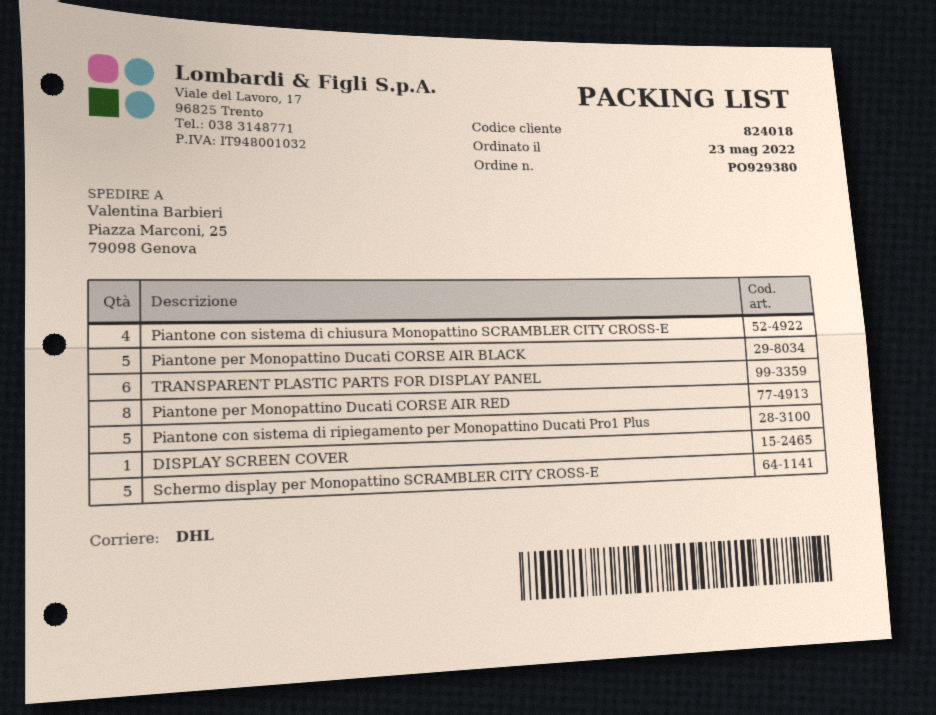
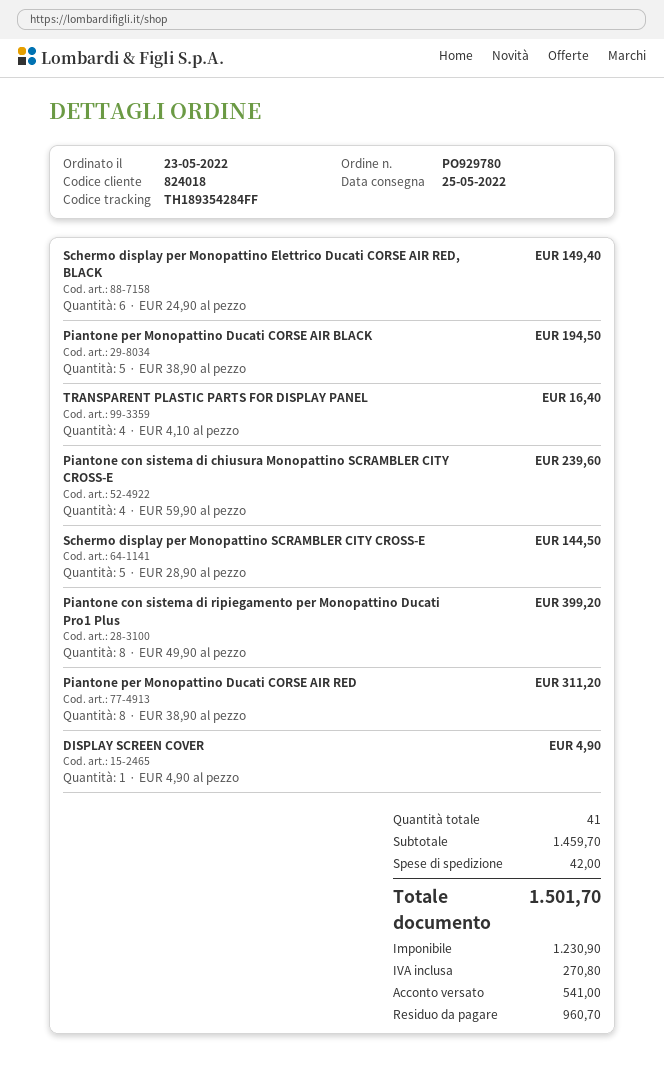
order number: PO929380 -> PO929780
TRANSPARENT PLASTIC PARTS FOR DISPLAY PANEL: 6 -> 4
Piantone con sistema di ripiegamento per Monopattino Ducati Pro1 Plus: 5 -> 8
Schermo display per Monopattino Elettrico Ducati CORSE AIR RED, BLACK: none -> 6

